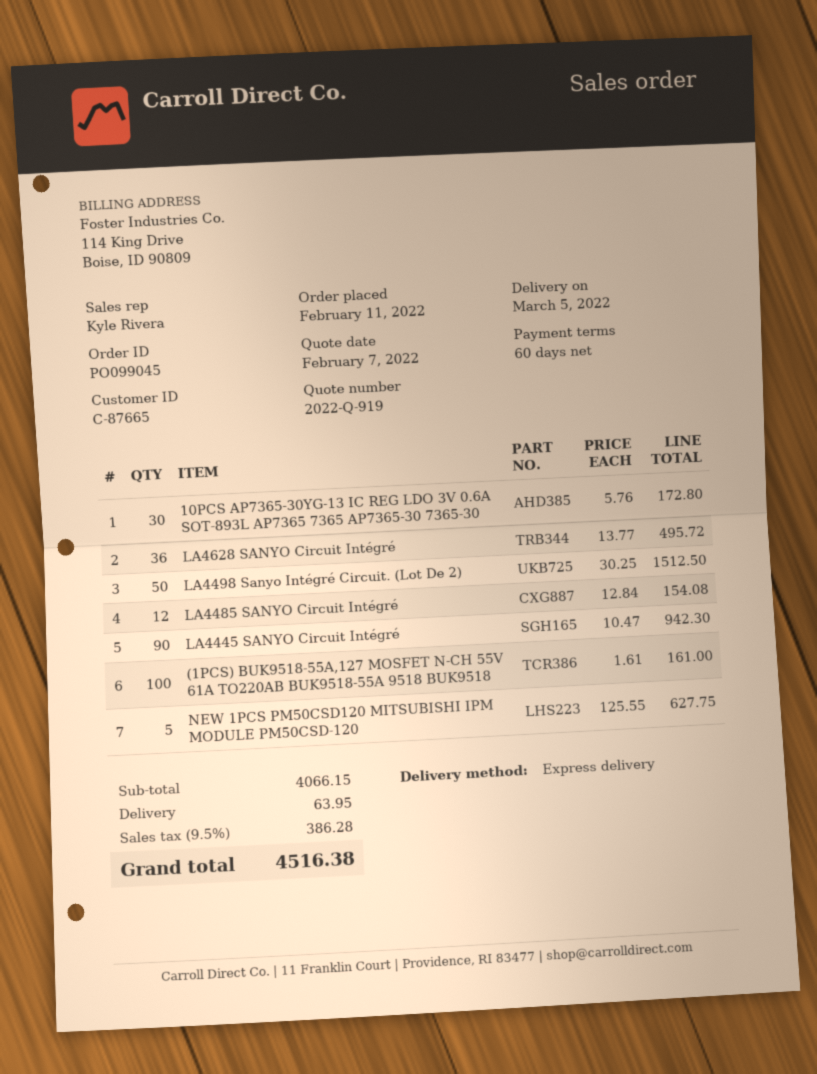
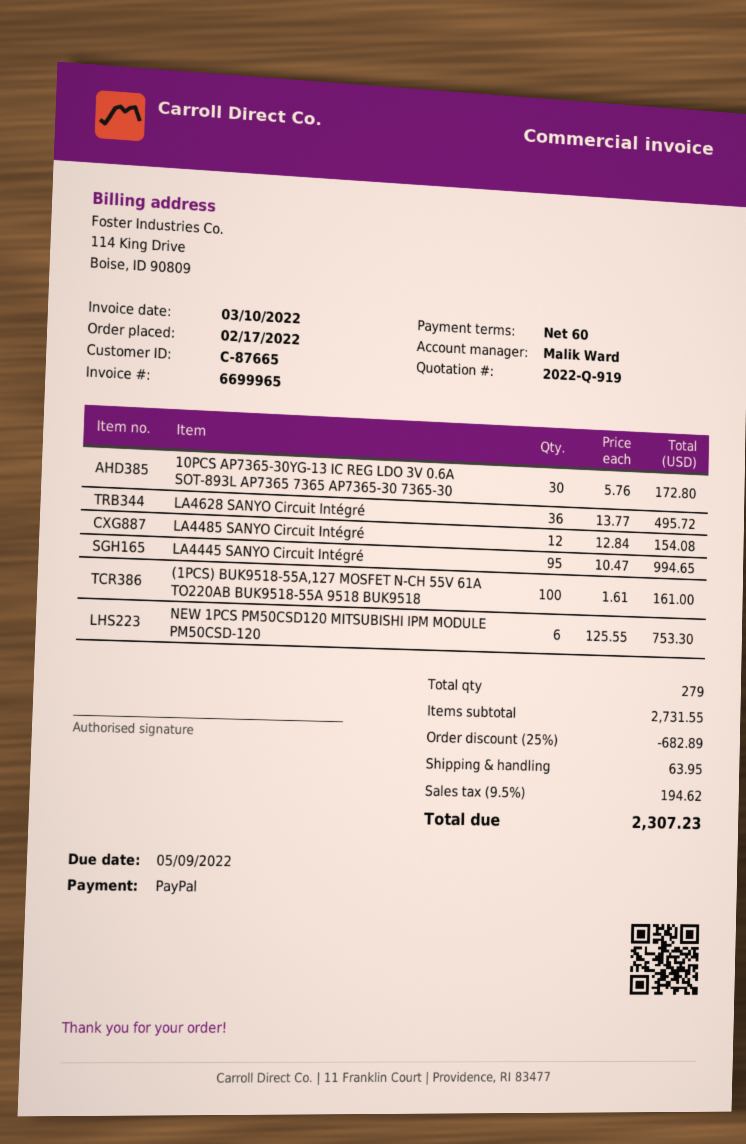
order date: 2022-02-11 -> 2022-02-17
sales rep: Kyle Rivera -> Malik Ward
LA4498 Sanyo Intégré Circuit. (Lot De 2): 50 x 30.25 = 1512.50 -> none
LA4445 SANYO Circuit Intégré: 90 x 10.47 = 942.30 -> 95 x 10.47 = 994.65
NEW 1PCS PM50CSD120 MITSUBISHI IPM MODULE PM50CSD-120: 5 x 125.55 = 627.75 -> 6 x 125.55 = 753.30
subtotal: 4066.15 -> 2731.55
discount: none -> 25% = 682.89
tax: 9.5% = 386.28 -> 9.5% = 194.62
total: 4516.38 -> 2307.23

